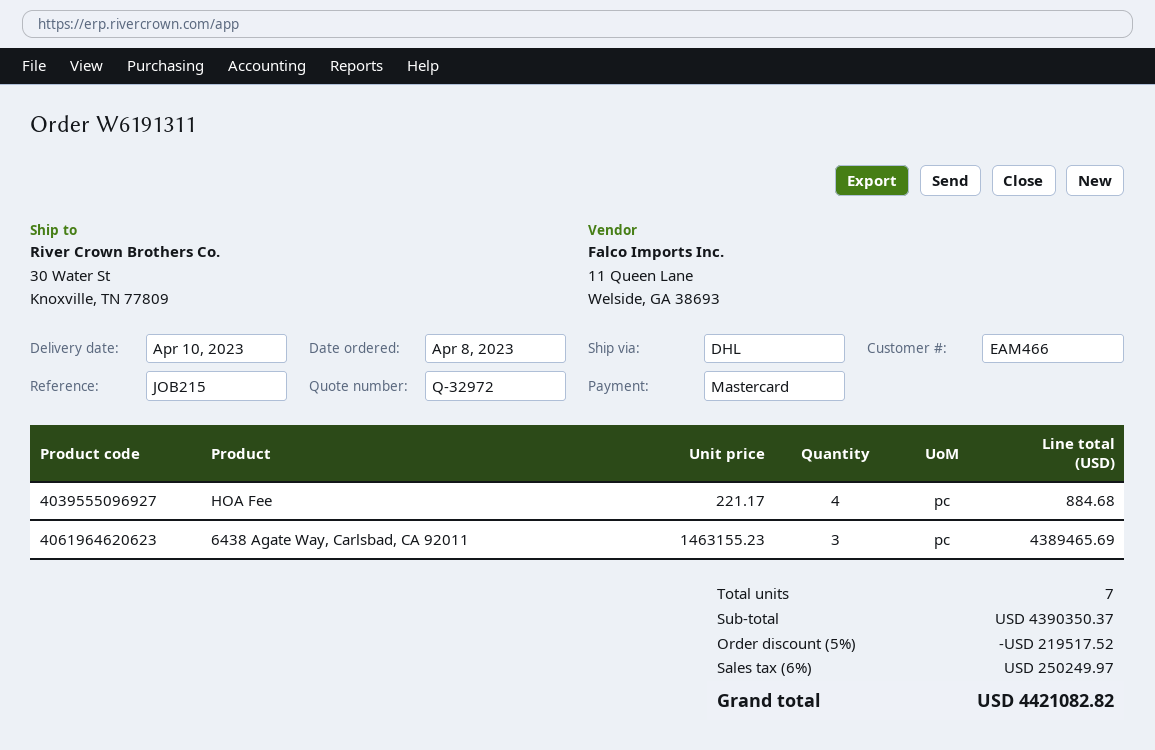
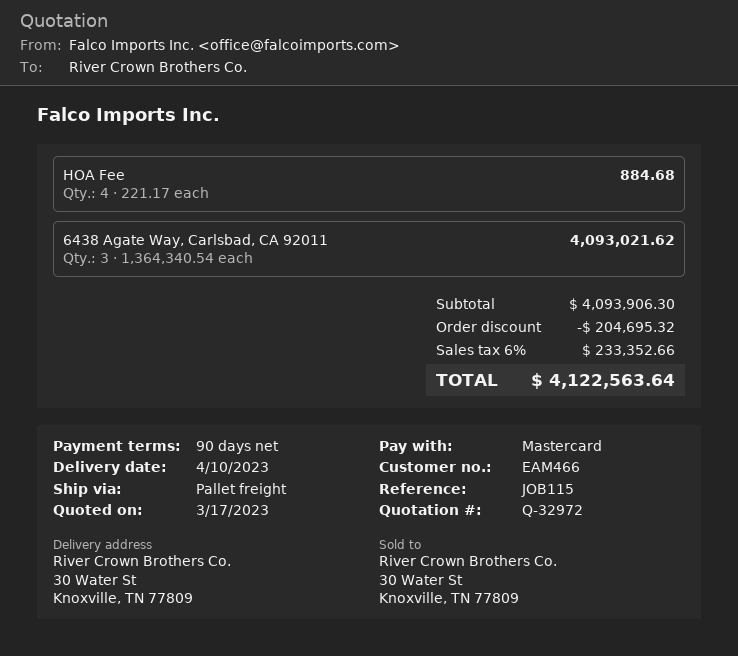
reference: JOB215 -> JOB115
shipping method: DHL -> pallet freight
6438 Agate Way, Carlsbad, CA 92011: 3 x 1463155.23 = 4389465.69 -> 3 x 1364340.54 = 4093021.62
subtotal: 4390350.37 -> 4093906.30
discount: 219517.52 -> 204695.32
tax: 6% = 250249.97 -> 6% = 233352.66
total: 4421082.82 -> 4122563.64

